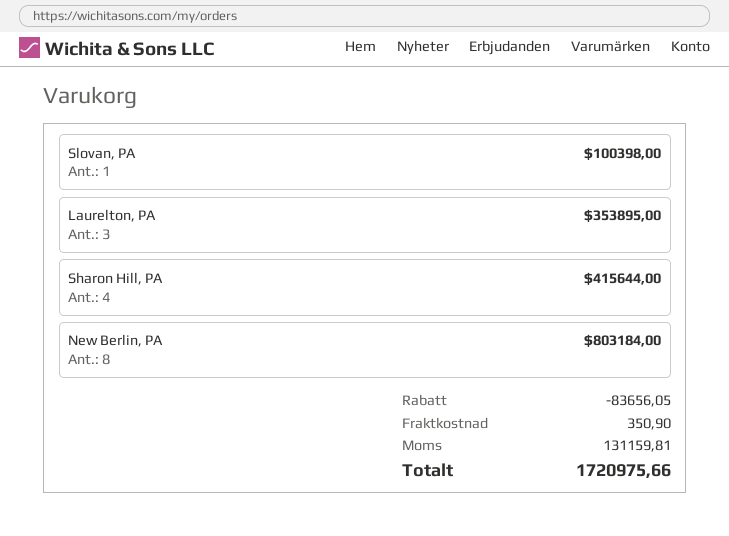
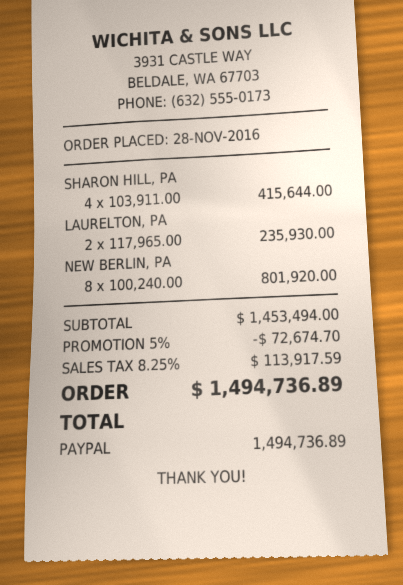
Slovan, PA: 1 for 100398.00 -> none
Laurelton, PA: 3 for 353895.00 -> 2 for 235930.00
New Berlin, PA: 8 for 803184.00 -> 8 for 801920.00
discount: 83656.05 -> 72674.70
shipping: 350.90 -> none
tax: 131159.81 -> 113917.59
total: 1720975.66 -> 1494736.89

